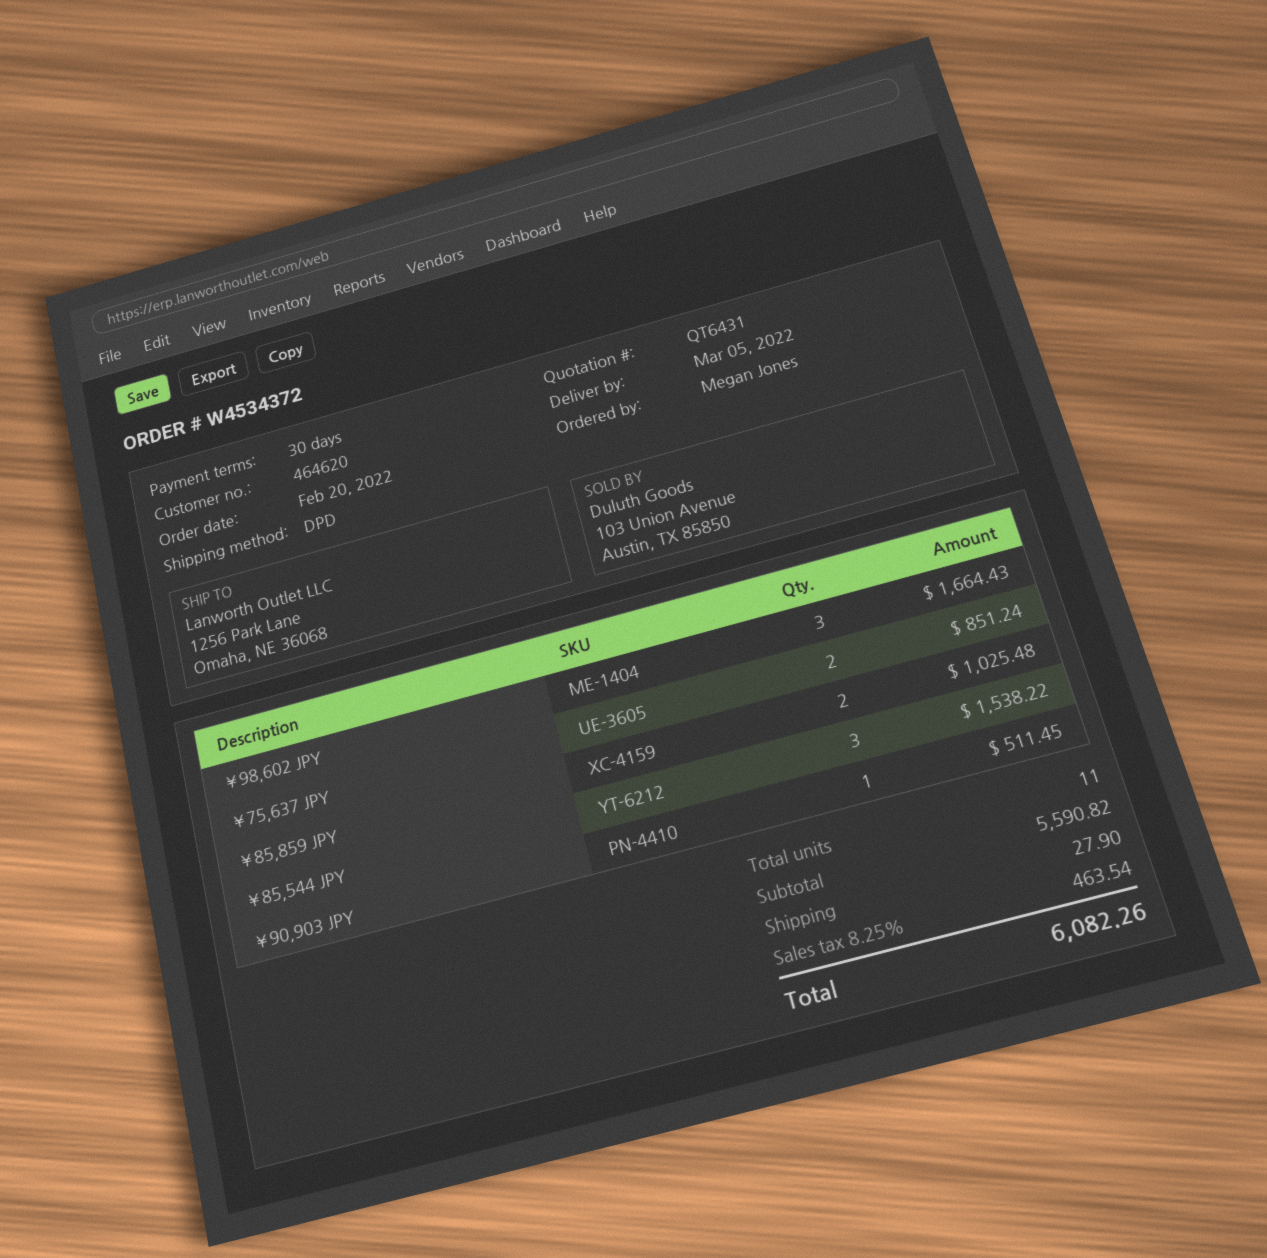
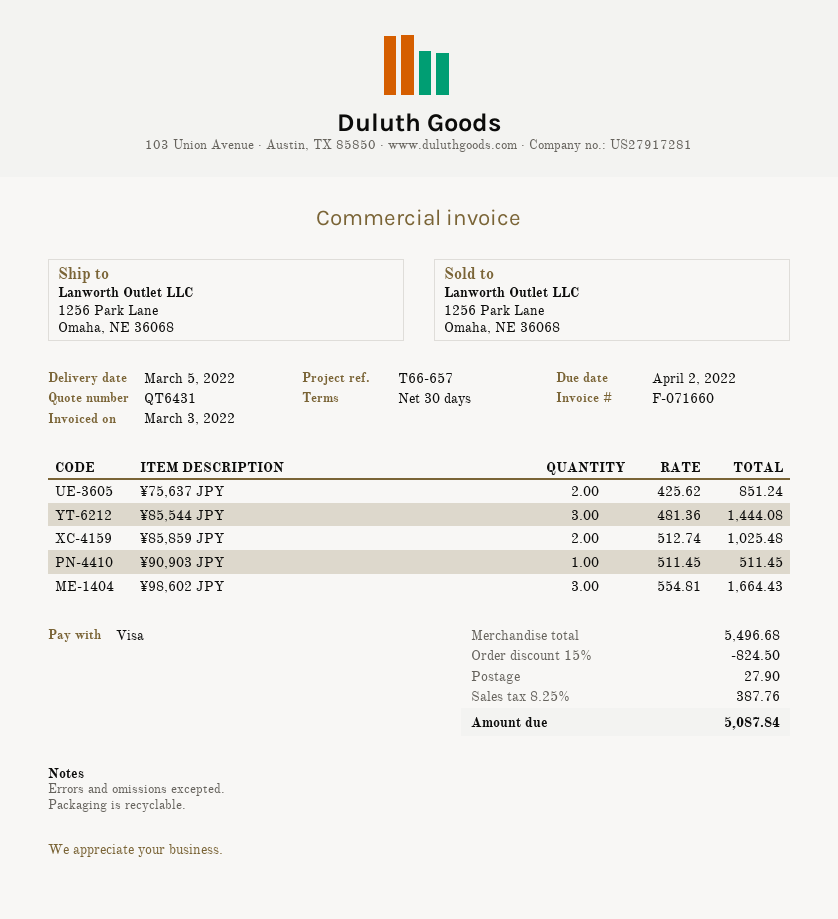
¥85,544 JPY: 3 for 1538.22 -> 3 for 1444.08
subtotal: 5590.82 -> 5496.68
discount: none -> 15% = 824.50
tax: 8.25% = 463.54 -> 8.25% = 387.76
total: 6082.26 -> 5087.84

